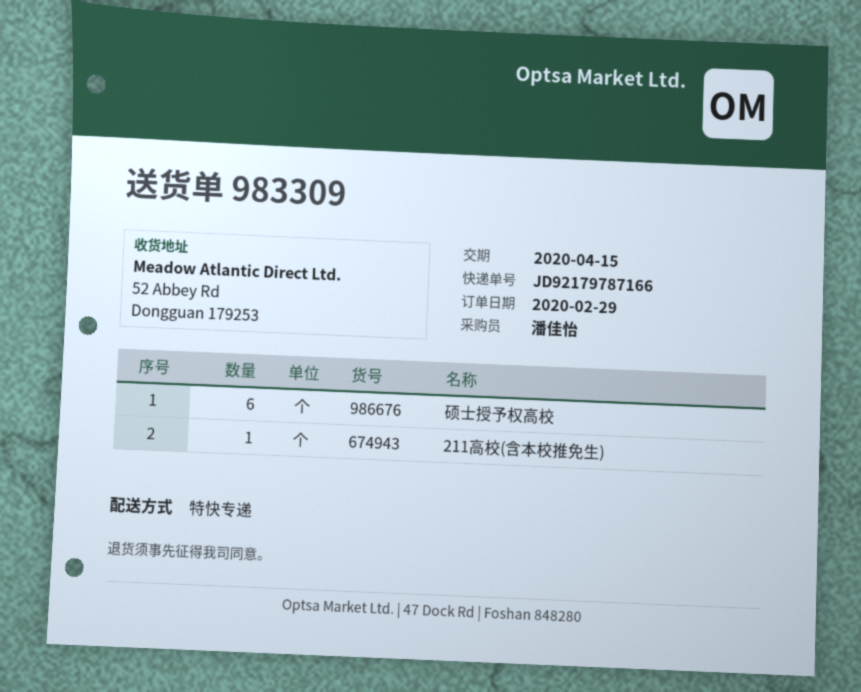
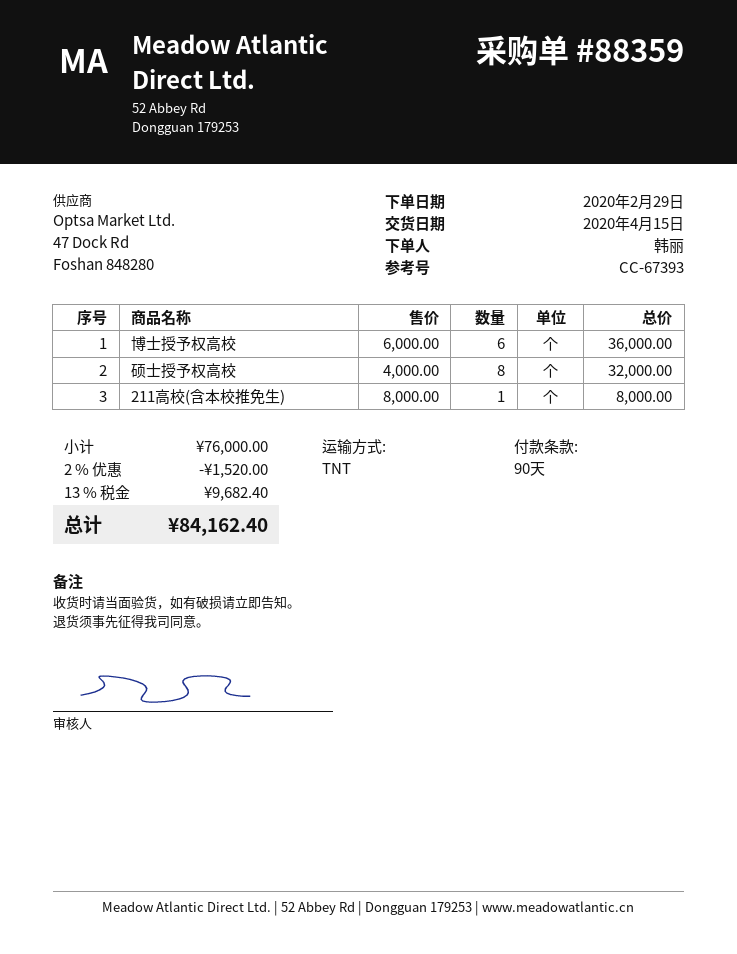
ordered by: 潘佳怡 -> 韩丽
shipping method: express -> TNT
硕士授予权高校: 6 -> 8
博士授予权高校: none -> 6

